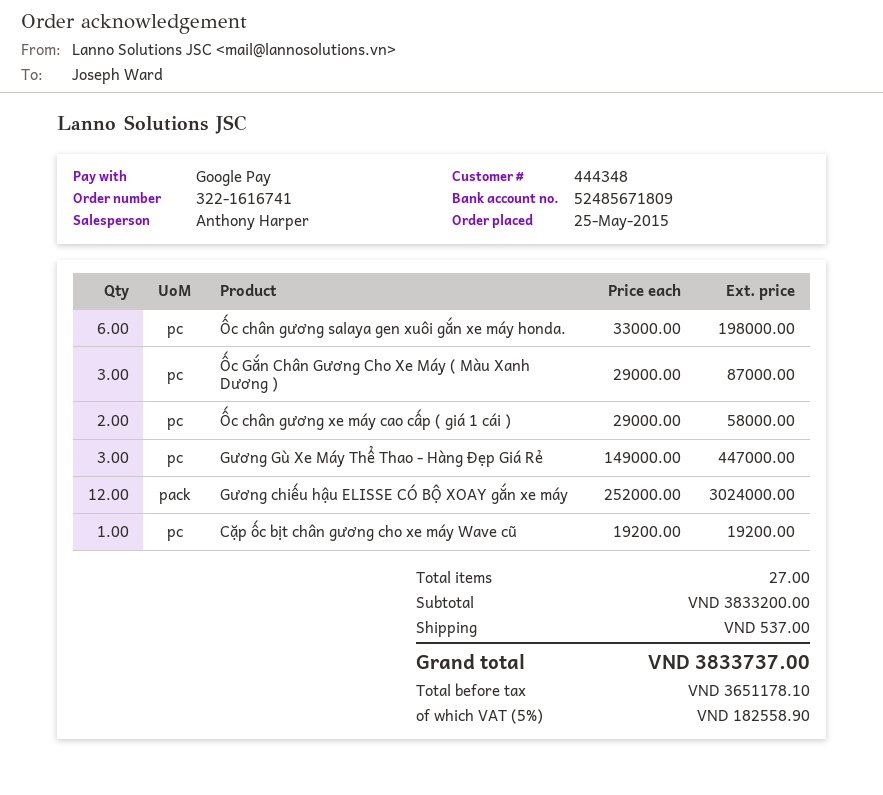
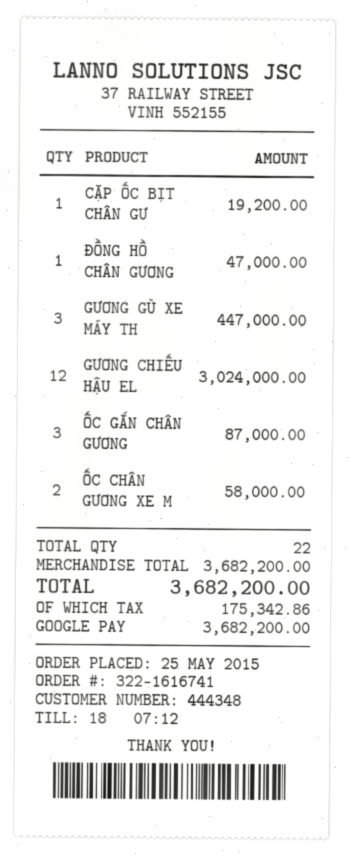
Ốc chân gương salaya gen xuôi gắn xe máy honda.: 6 for 198000.00 -> none
ĐỒNG HỒ CHÂN GƯƠNG: none -> 1 for 47000.00
total quantity: 27 -> 22
subtotal: 3833200.00 -> 3682200.00
shipping: 537.00 -> none
tax: 182558.90 -> 175342.86
total: 3833737.00 -> 3682200.00

